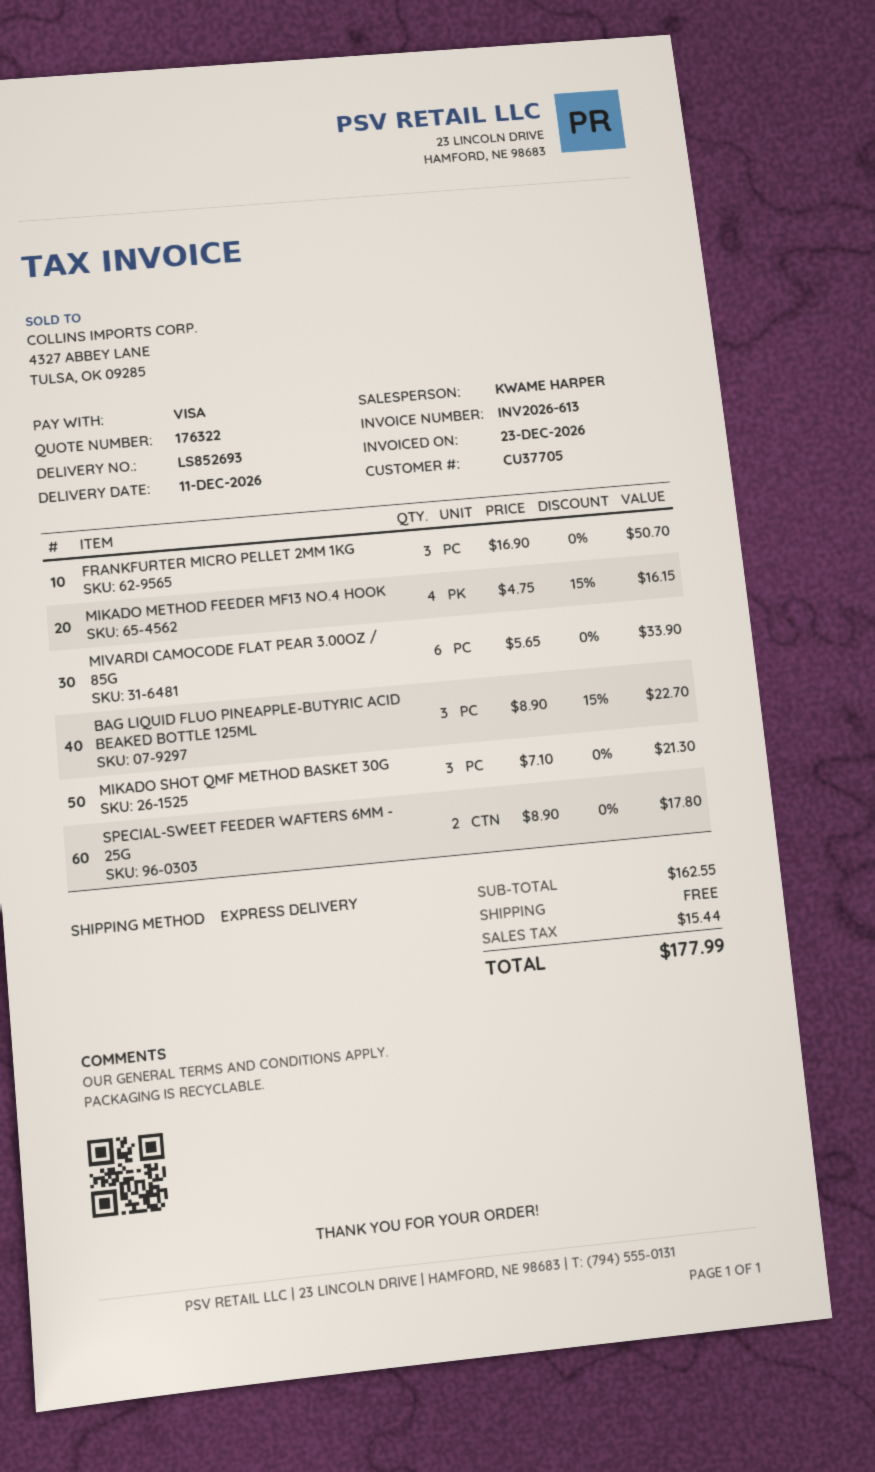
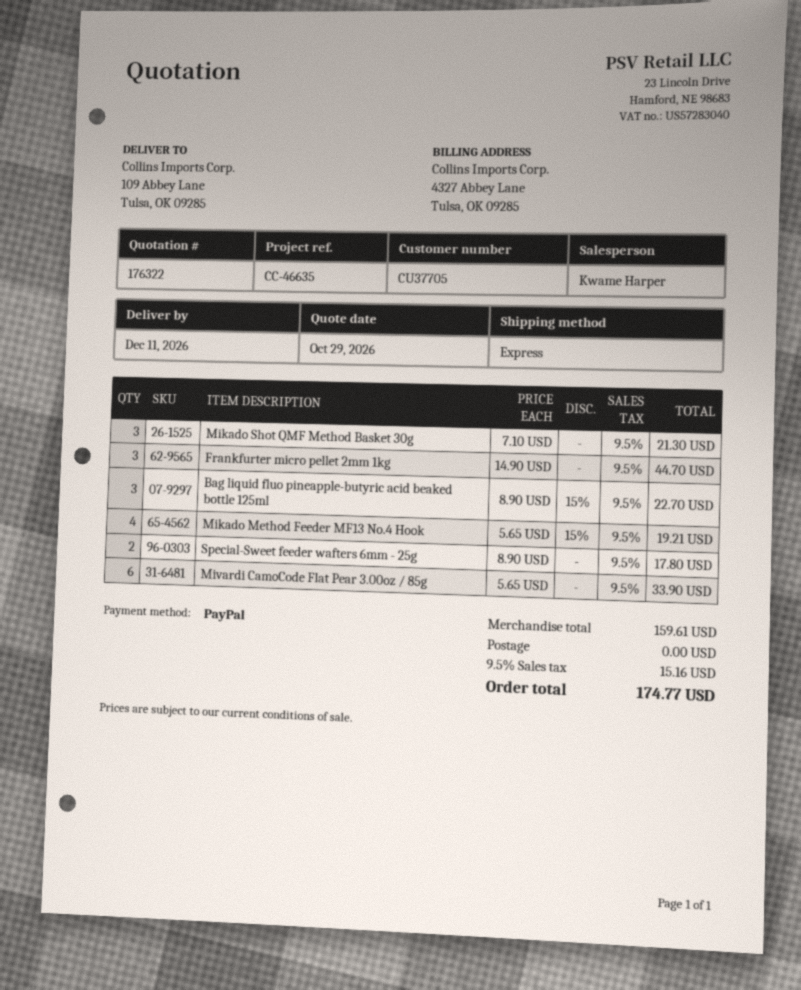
payment method: Visa -> PayPal
FRANKFURTER MICRO PELLET 2MM 1KG: 3 x 16.90 = 50.70 -> 3 x 14.90 = 44.70
MIKADO METHOD FEEDER MF13 NO.4 HOOK: 4 x 4.75 - 15% = 16.15 -> 4 x 5.65 - 15% = 19.21
subtotal: 162.55 -> 159.61
tax: 15.44 -> 15.16
total: 177.99 -> 174.77

